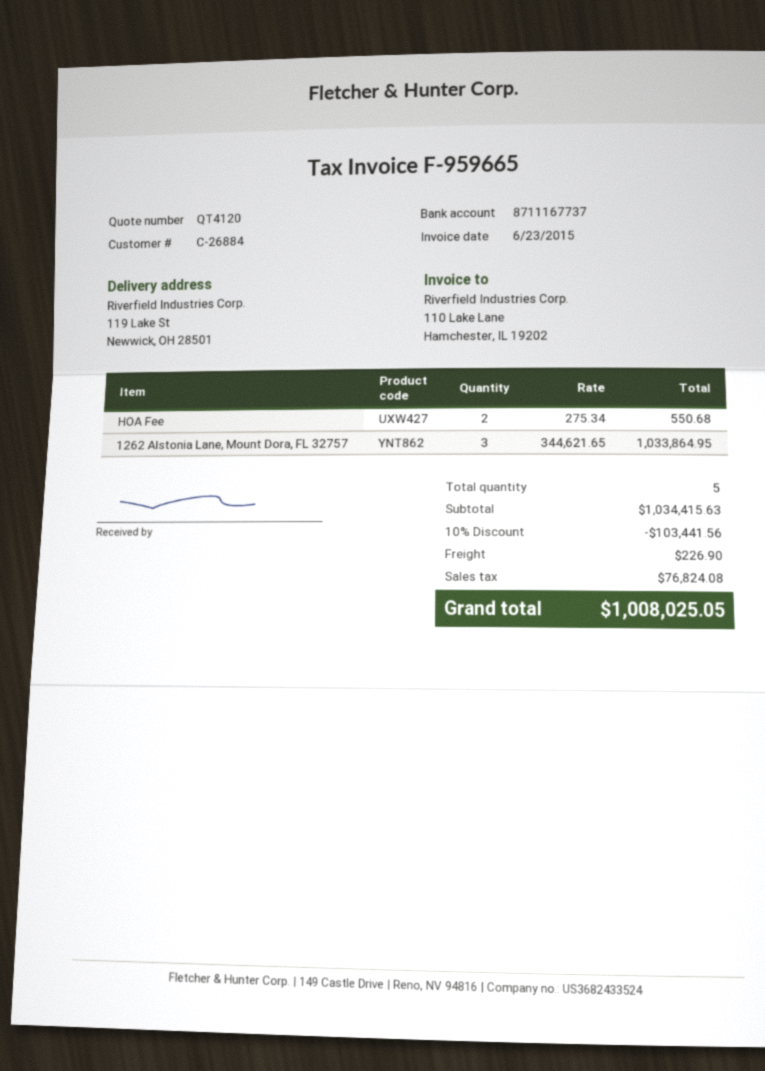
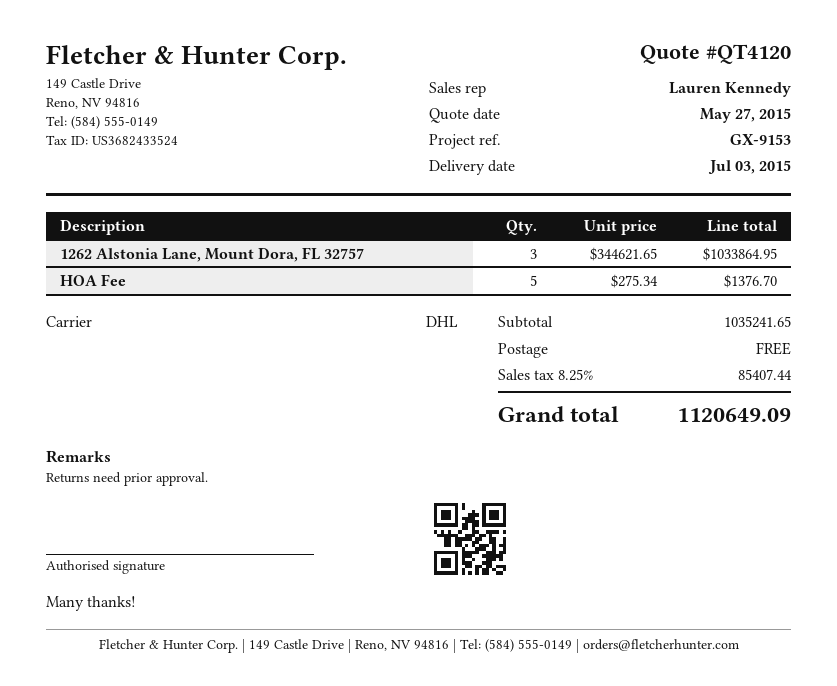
HOA Fee: 2 x 275.34 = 550.68 -> 5 x 275.34 = 1376.70
subtotal: 1034415.63 -> 1035241.65
discount: 10% = 103441.56 -> none
shipping: 226.90 -> 0.00
tax: 76824.08 -> 85407.44
total: 1008025.05 -> 1120649.09

